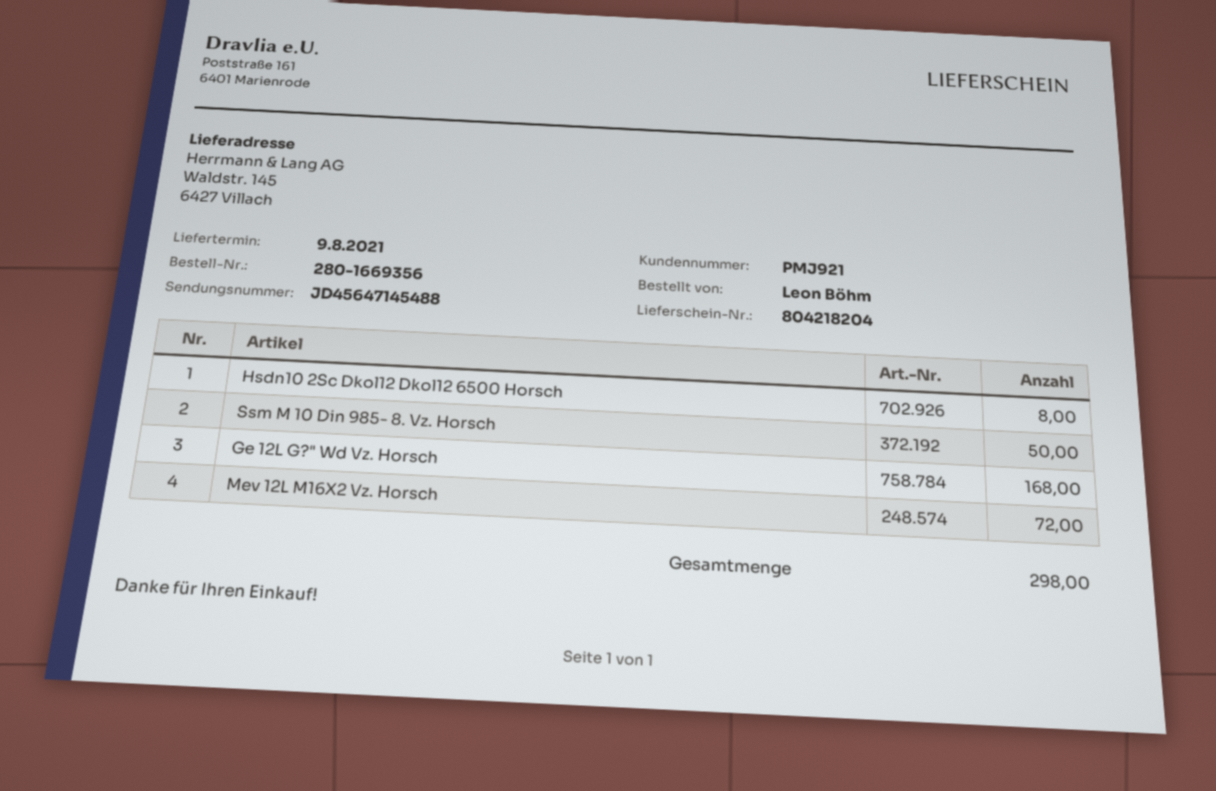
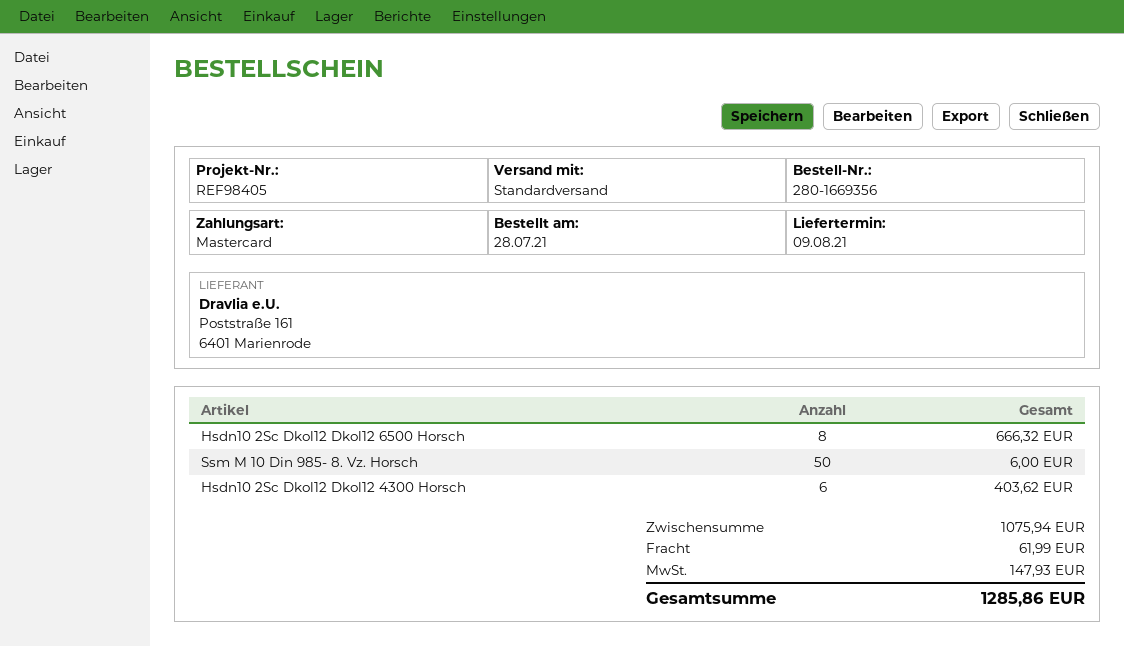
Ge 12L G?" Wd Vz. Horsch: 168 -> none
Mev 12L M16X2 Vz. Horsch: 72 -> none
Hsdn10 2Sc Dkol12 Dkol12 4300 Horsch: none -> 6

